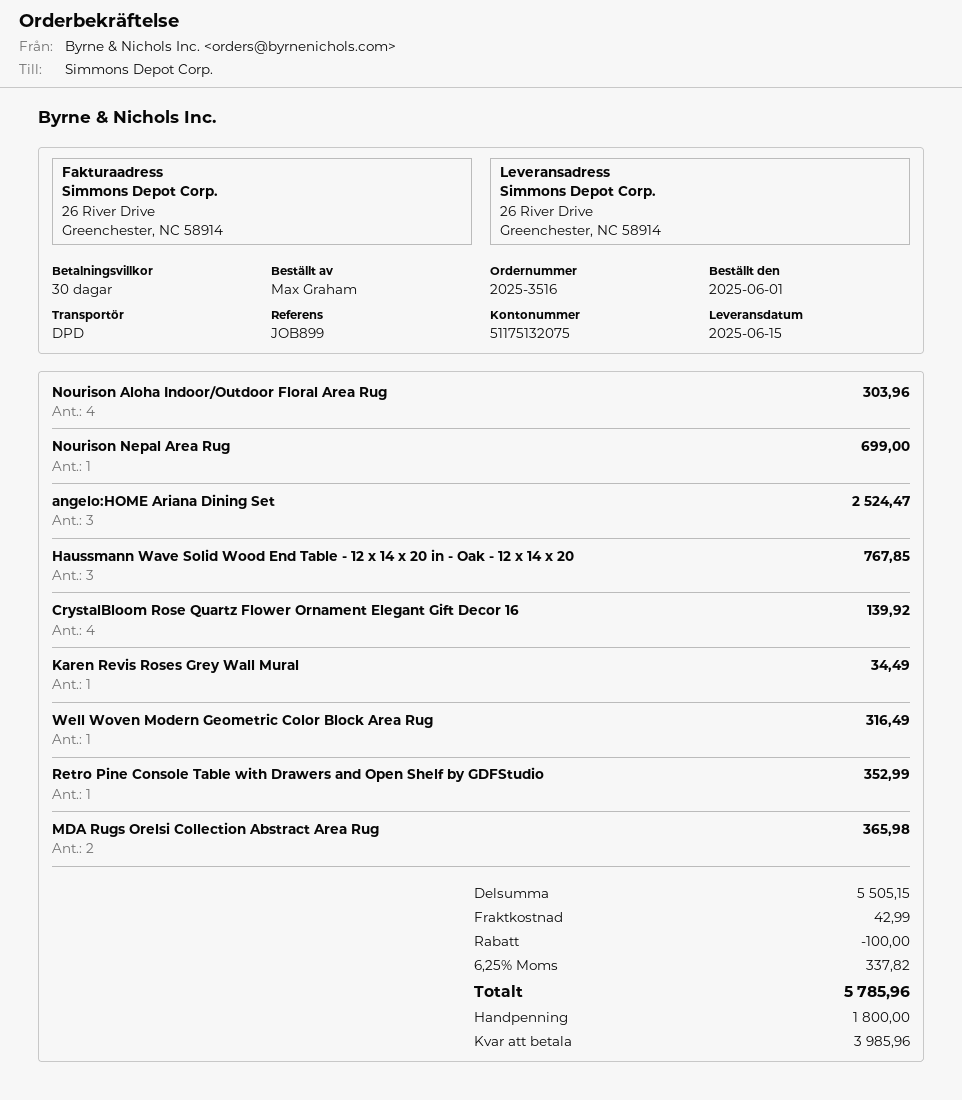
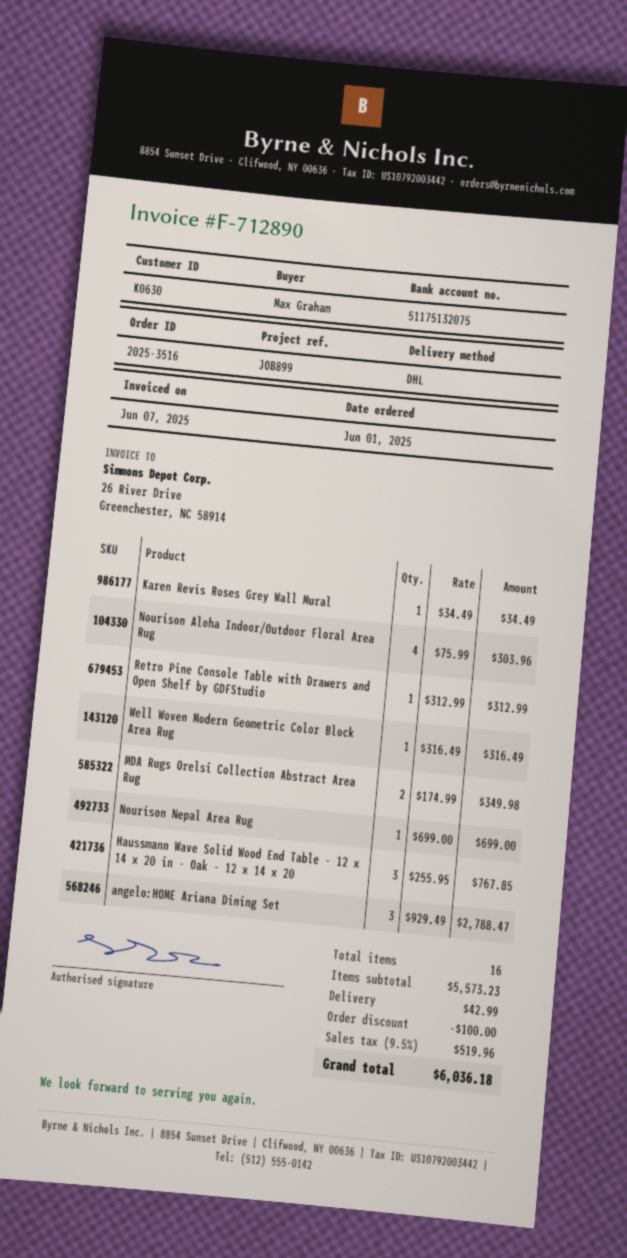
shipping method: DPD -> DHL
angelo:HOME Ariana Dining Set: 3 for 2524.47 -> 3 for 2788.47
CrystalBloom Rose Quartz Flower Ornament Elegant Gift Decor 16: 4 for 139.92 -> none
Retro Pine Console Table with Drawers and Open Shelf by GDFStudio: 1 for 352.99 -> 1 for 312.99
MDA Rugs Orelsi Collection Abstract Area Rug: 2 for 365.98 -> 2 for 349.98
subtotal: 5505.15 -> 5573.23
tax: 6.25% = 337.82 -> 9.5% = 519.96
total: 5785.96 -> 6036.18

